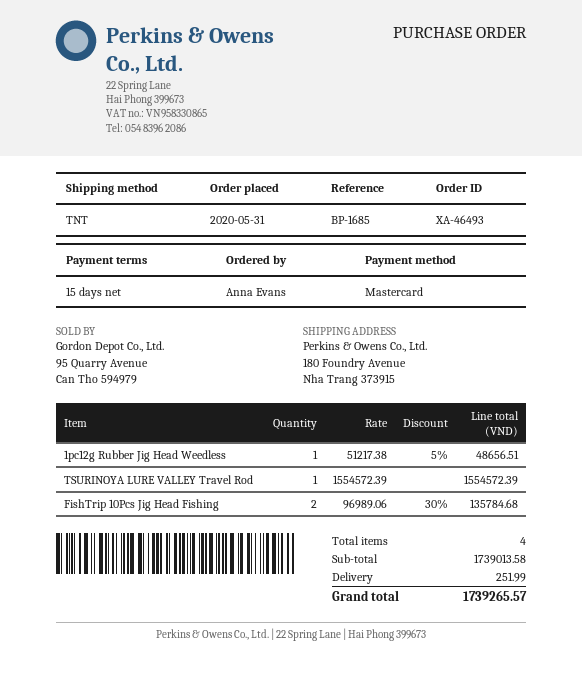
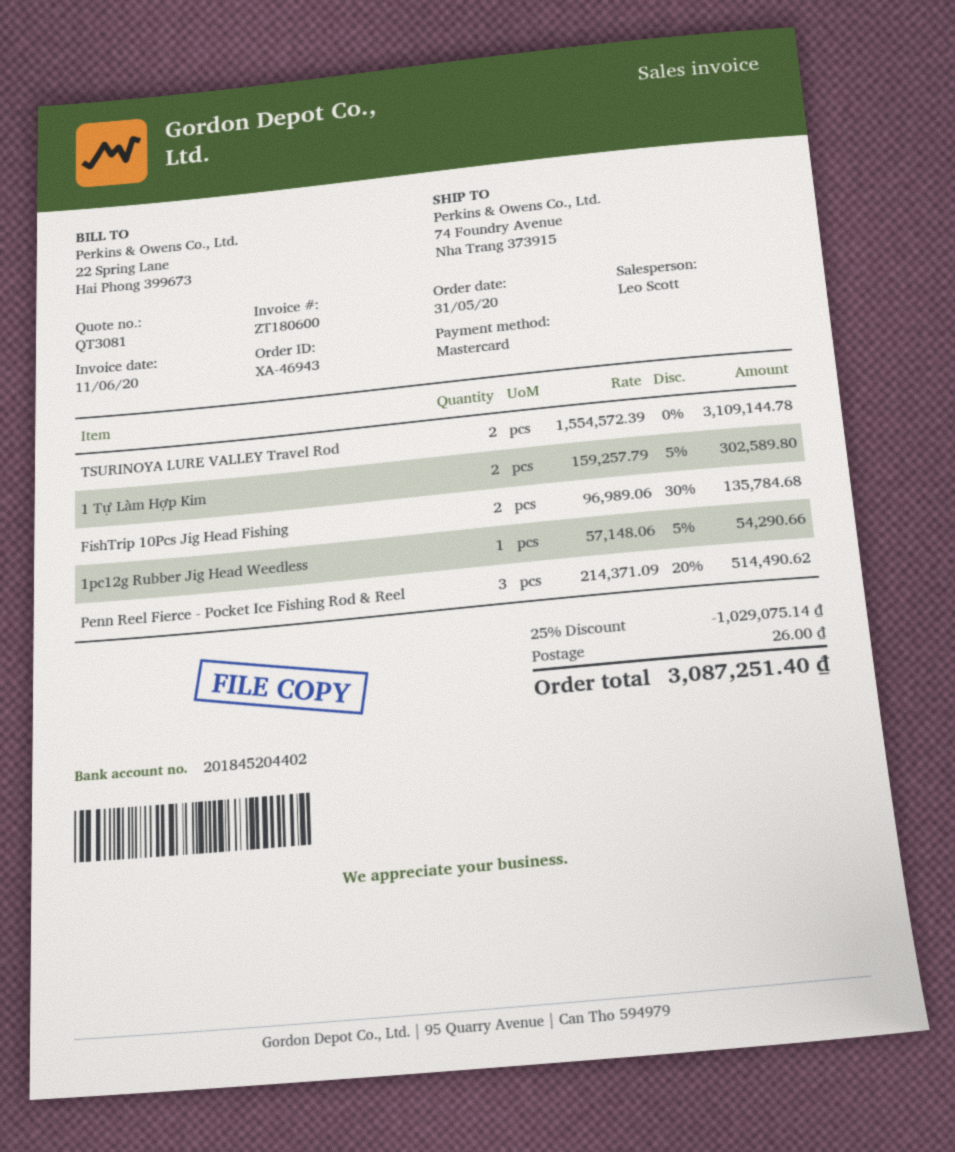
order number: XA-46493 -> XA-46943
ship to: 180 Foundry Avenue, Nha Trang 373915 -> 74 Foundry Avenue, Nha Trang 373915
1pc12g Rubber Jig Head Weedless: 1 x 51217.38 - 5% = 48656.51 -> 1 x 57148.06 - 5% = 54290.66
TSURINOYA LURE VALLEY Travel Rod: 1 x 1554572.39 = 1554572.39 -> 2 x 1554572.39 = 3109144.78
1 Tự Làm Hợp Kim: none -> 2 x 159257.79 - 5% = 302589.80
Penn Reel Fierce - Pocket Ice Fishing Rod & Reel: none -> 3 x 214371.09 - 20% = 514490.62
discount: none -> 25% = 1029075.14
shipping: 251.99 -> 26.00
total: 1739265.57 -> 3087251.40

